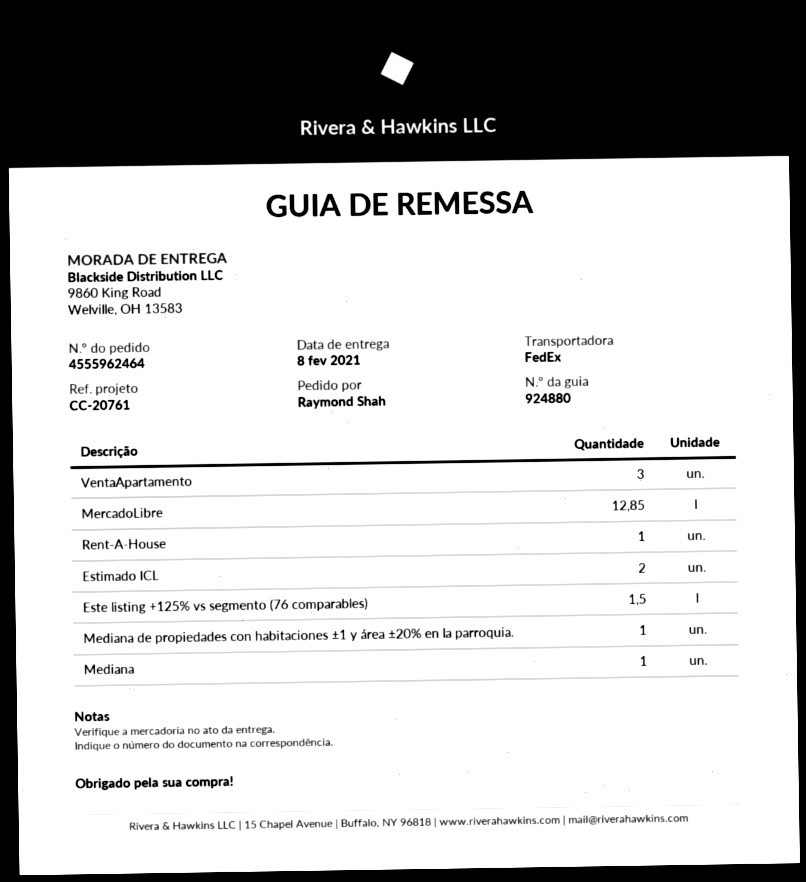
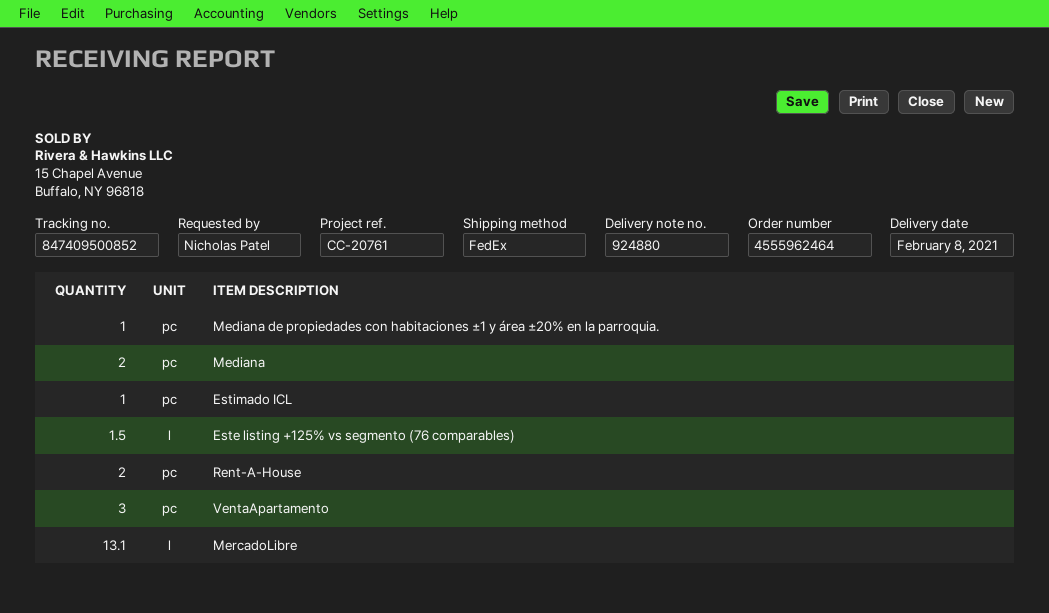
ordered by: Raymond Shah -> Nicholas Patel
MercadoLibre: 12.85 -> 13.1
Rent-A-House: 1 -> 2
Estimado ICL: 2 -> 1
Mediana: 1 -> 2

